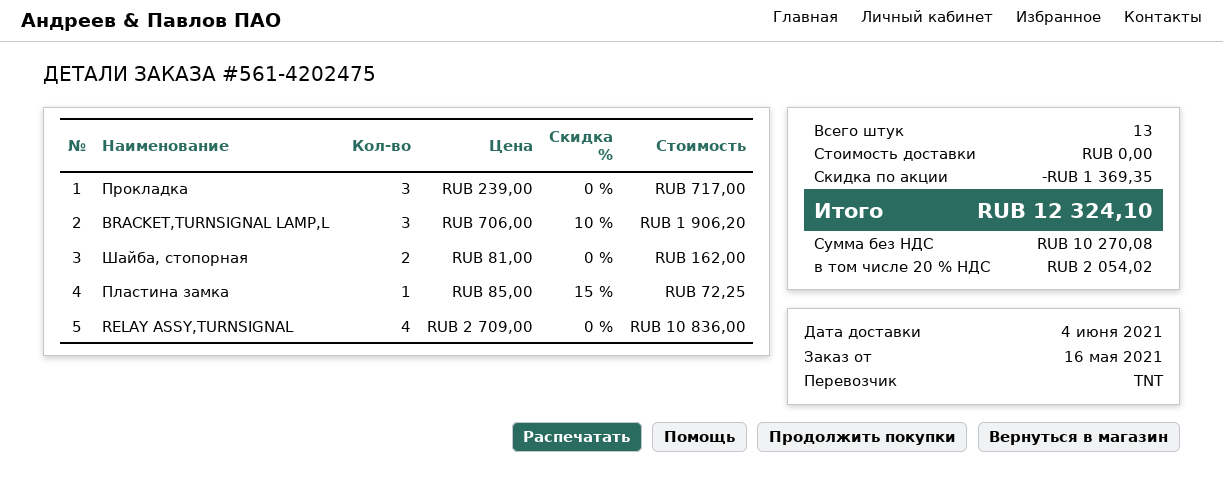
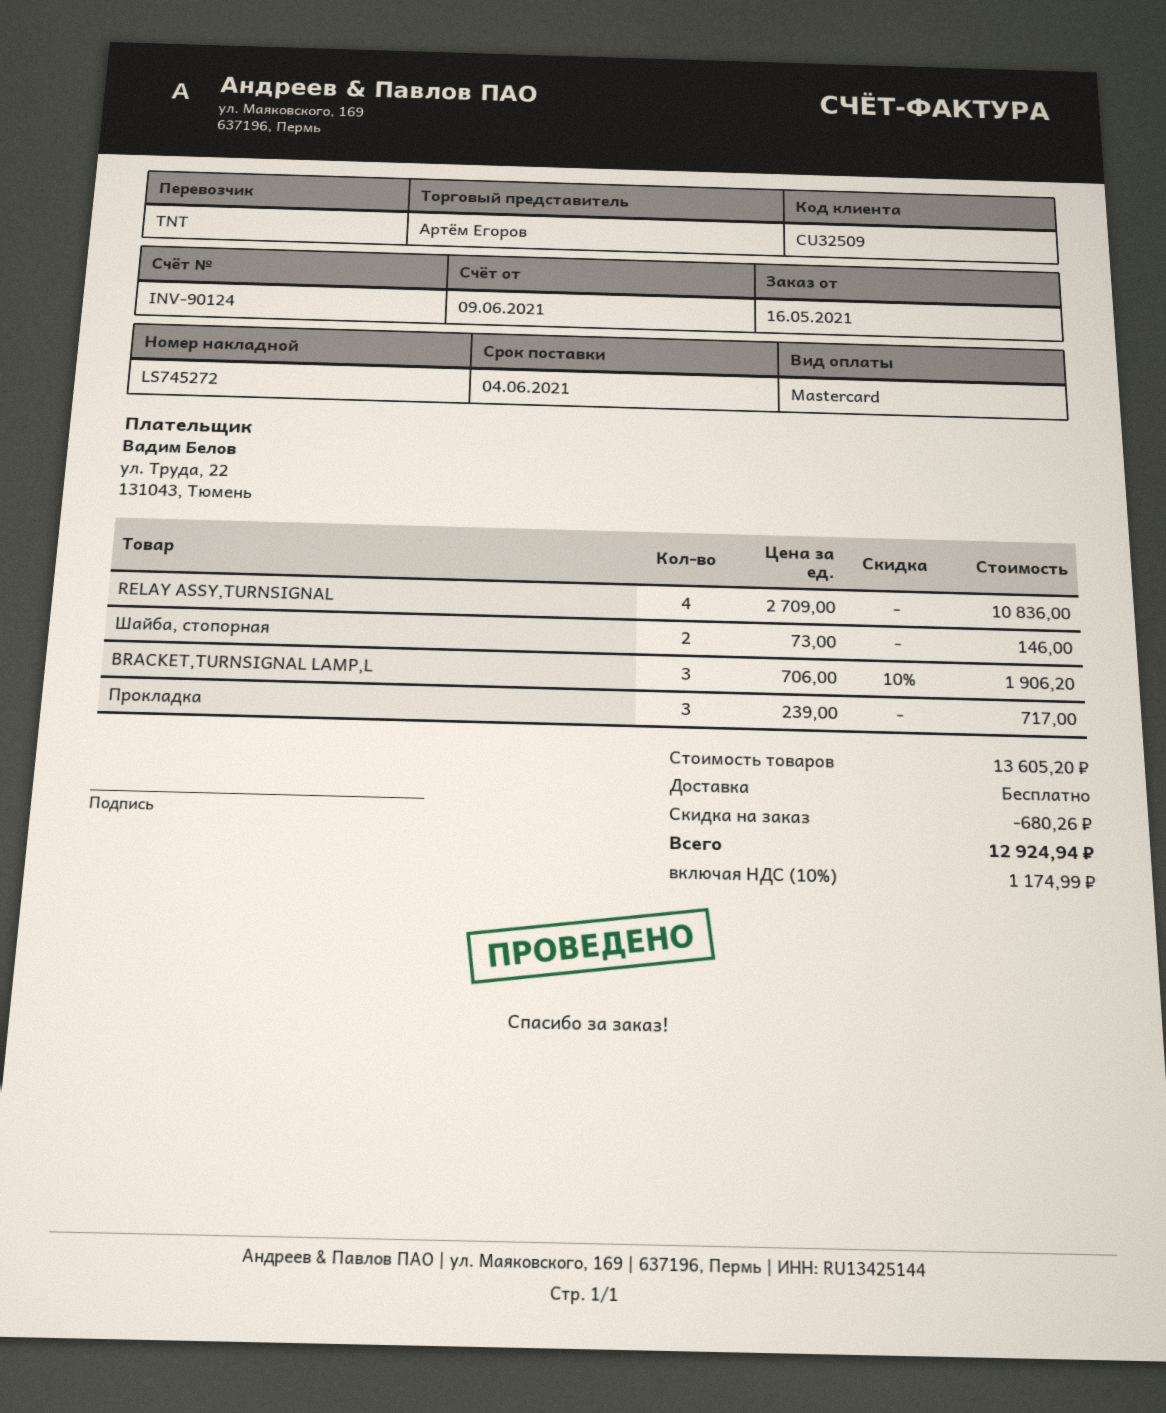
Шайба, стопорная: 2 x 81.00 = 162.00 -> 2 x 73.00 = 146.00
Пластина замка: 1 x 85.00 - 15% = 72.25 -> none
discount: 1369.35 -> 680.26
tax: 20% = 2054.02 -> 10% = 1174.99
total: 12324.10 -> 12924.94

